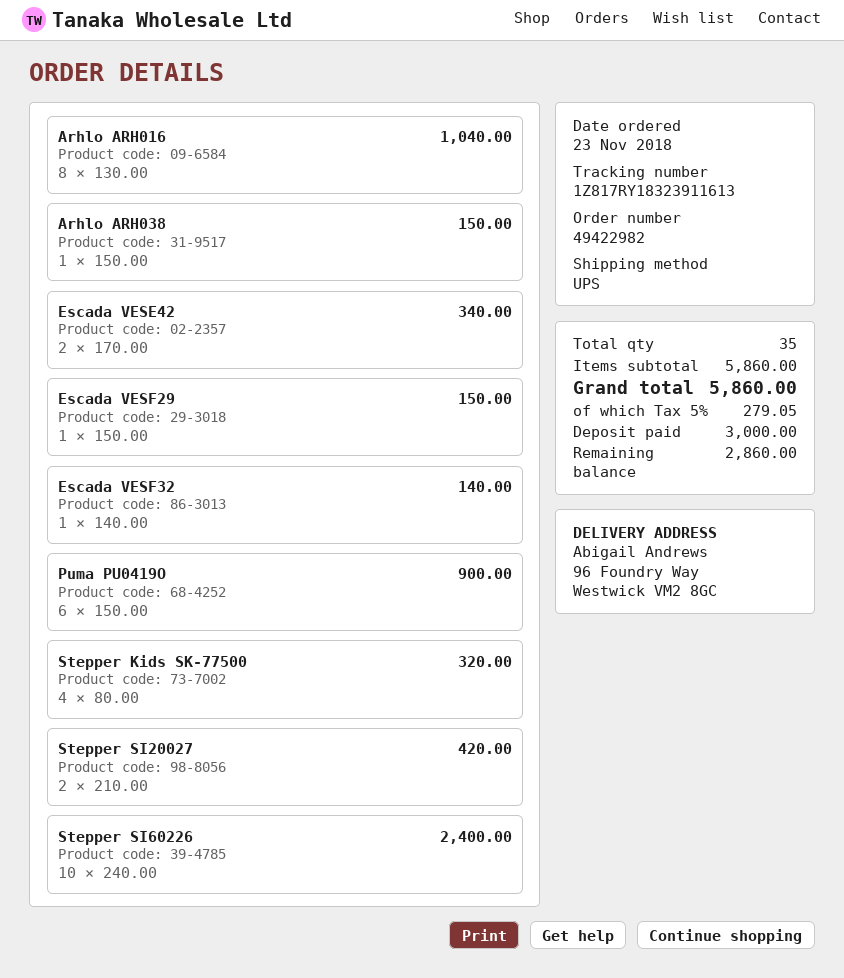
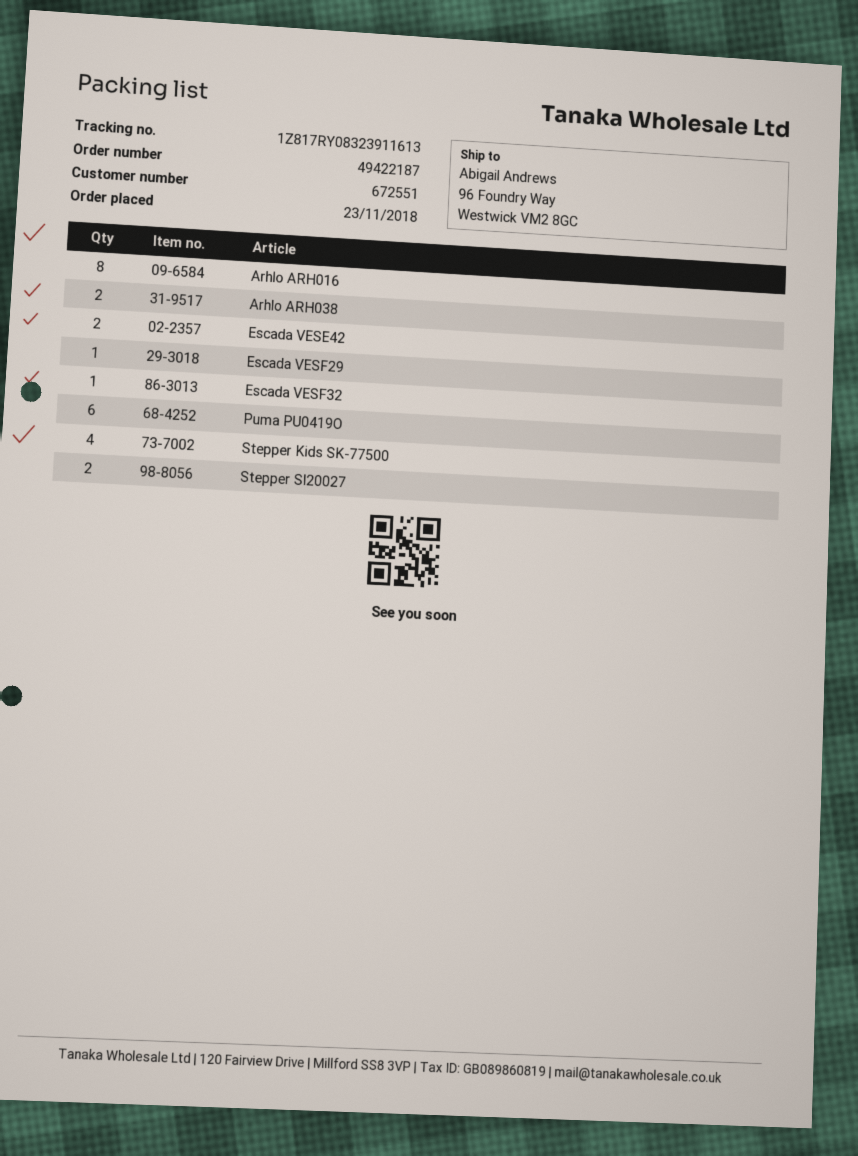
order number: 49422982 -> 49422187
tracking number: 1Z817RY18323911613 -> 1Z817RY08323911613
Arhlo ARH038: 1 -> 2
Stepper SI60226: 10 -> none

